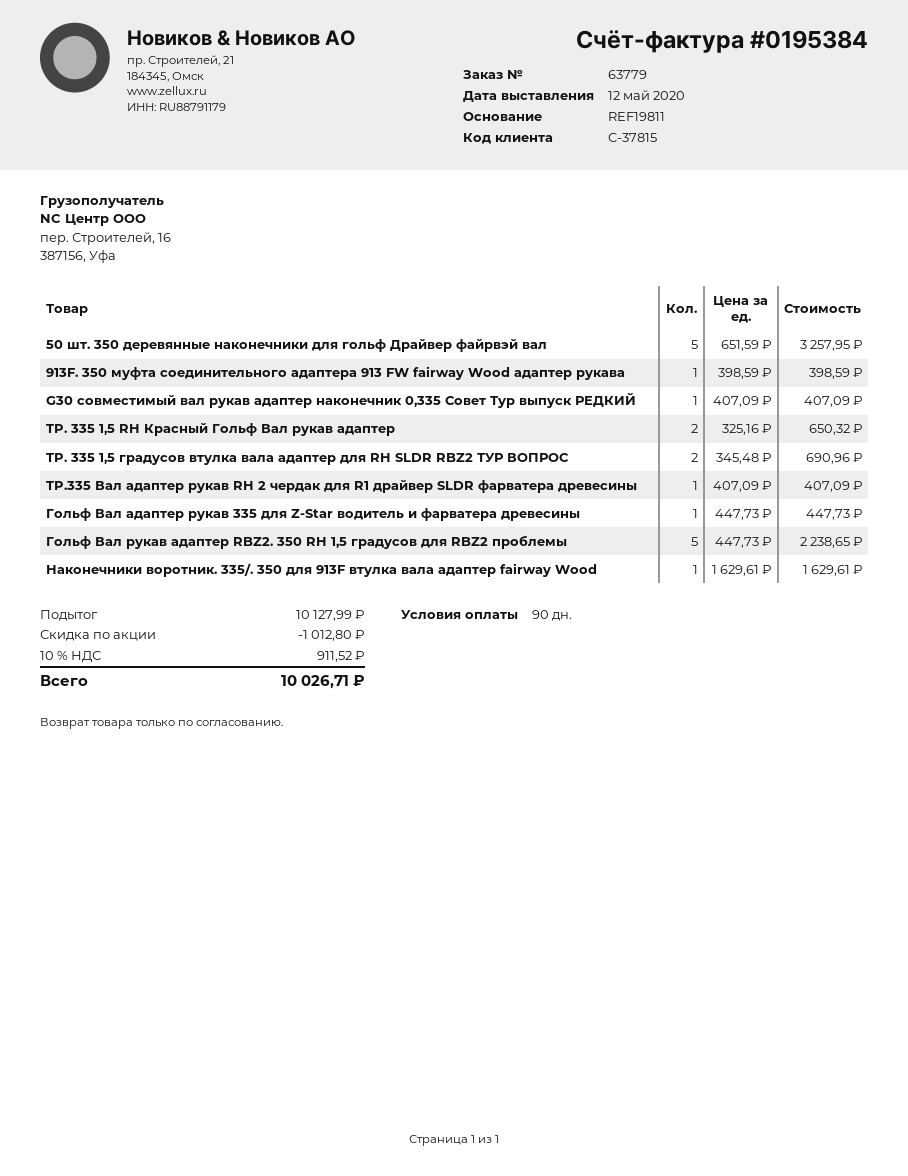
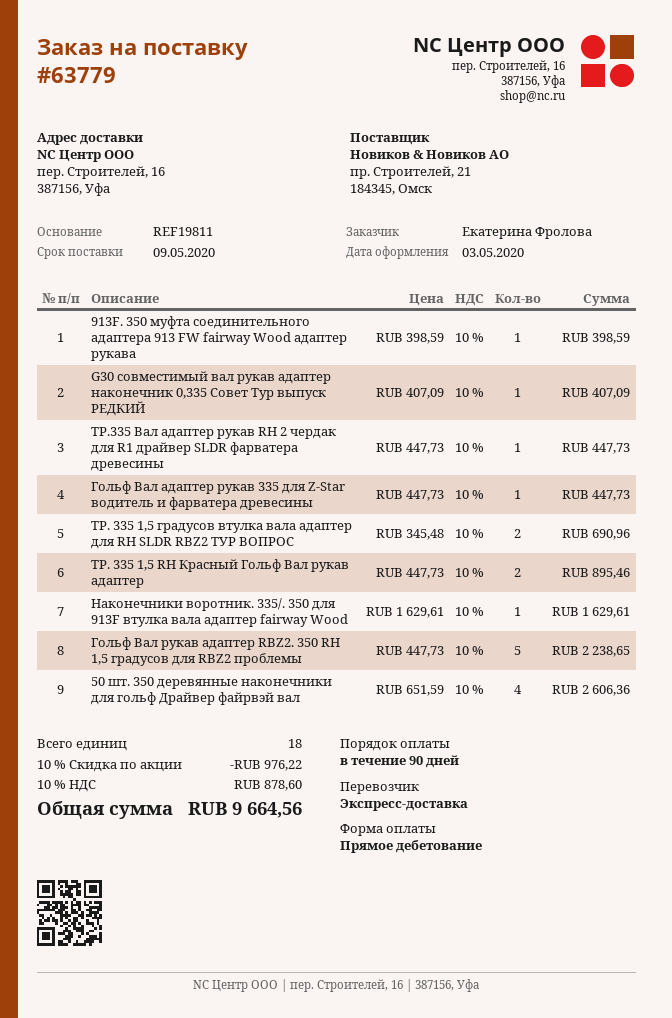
50 шт. 350 деревянные наконечники для гольф Драйвер файрвэй вал: 5 x 651.59 = 3257.95 -> 4 x 651.59 = 2606.36
TP. 335 1,5 RH Красный Гольф Вал рукав адаптер: 2 x 325.16 = 650.32 -> 2 x 447.73 = 895.46
TP.335 Вал адаптер рукав RH 2 чердак для R1 драйвер SLDR фарватера древесины: 1 x 407.09 = 407.09 -> 1 x 447.73 = 447.73
discount: 1012.80 -> 976.22
tax: 10% = 911.52 -> 10% = 878.60
total: 10026.71 -> 9664.56

